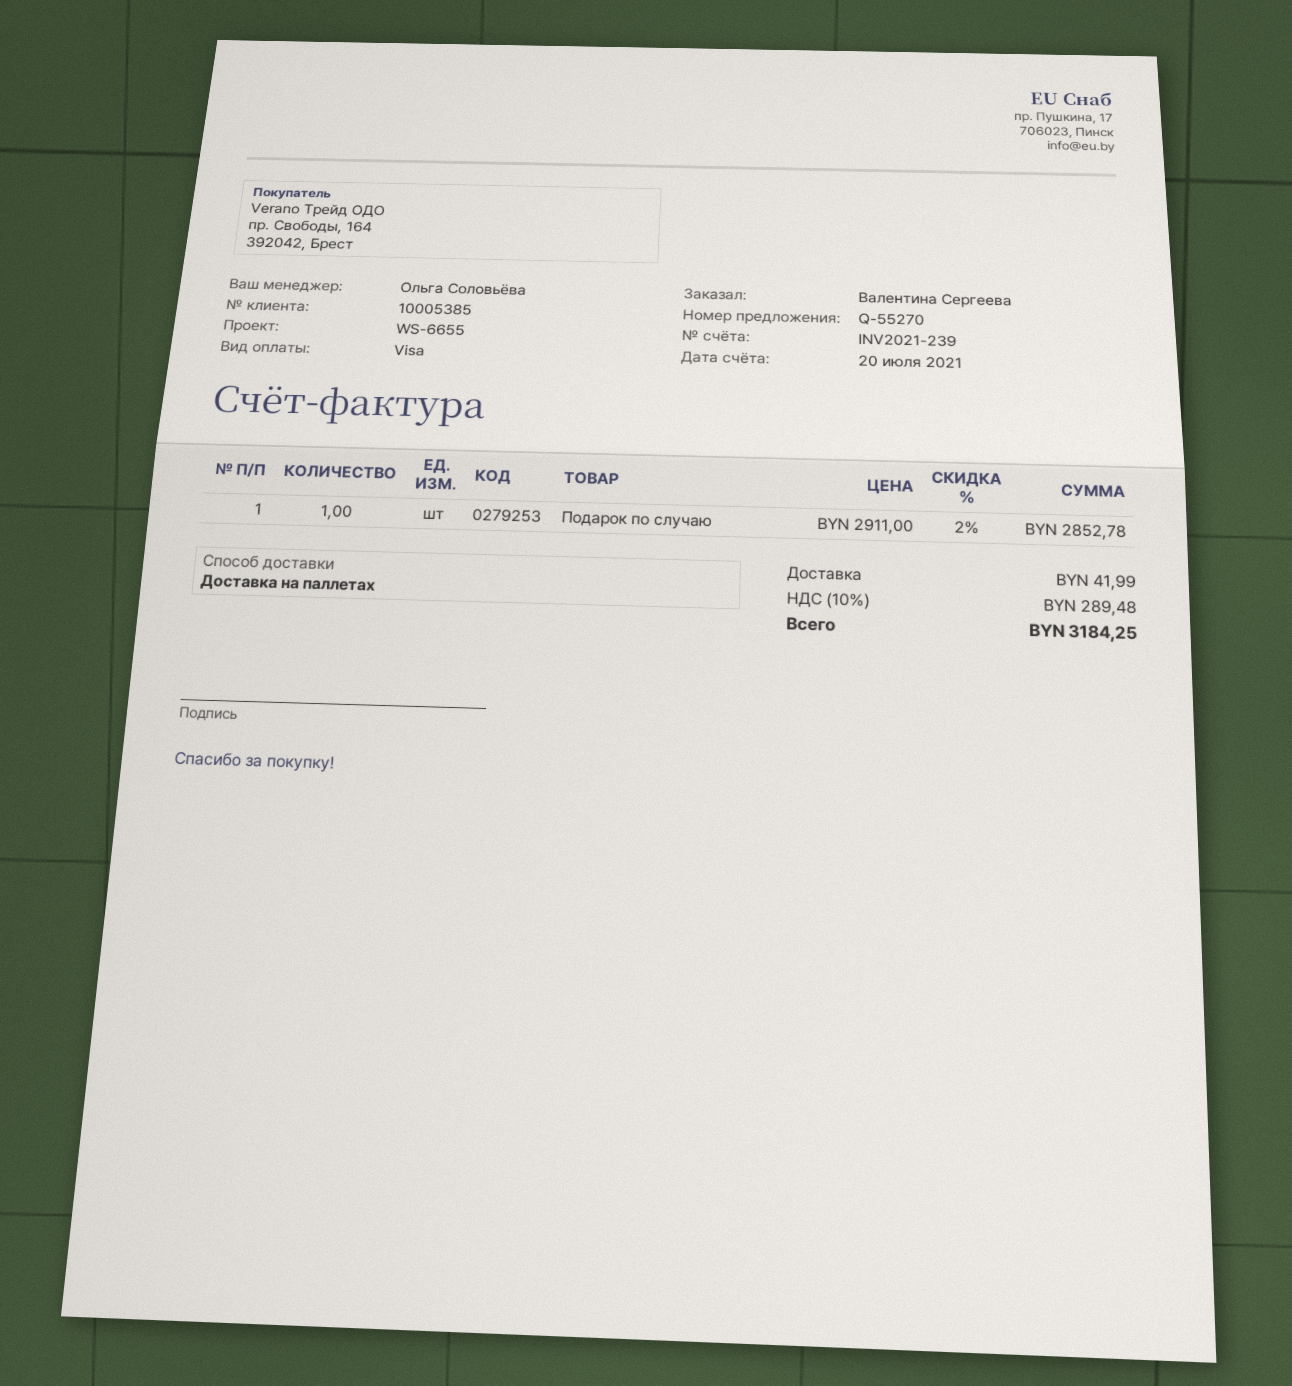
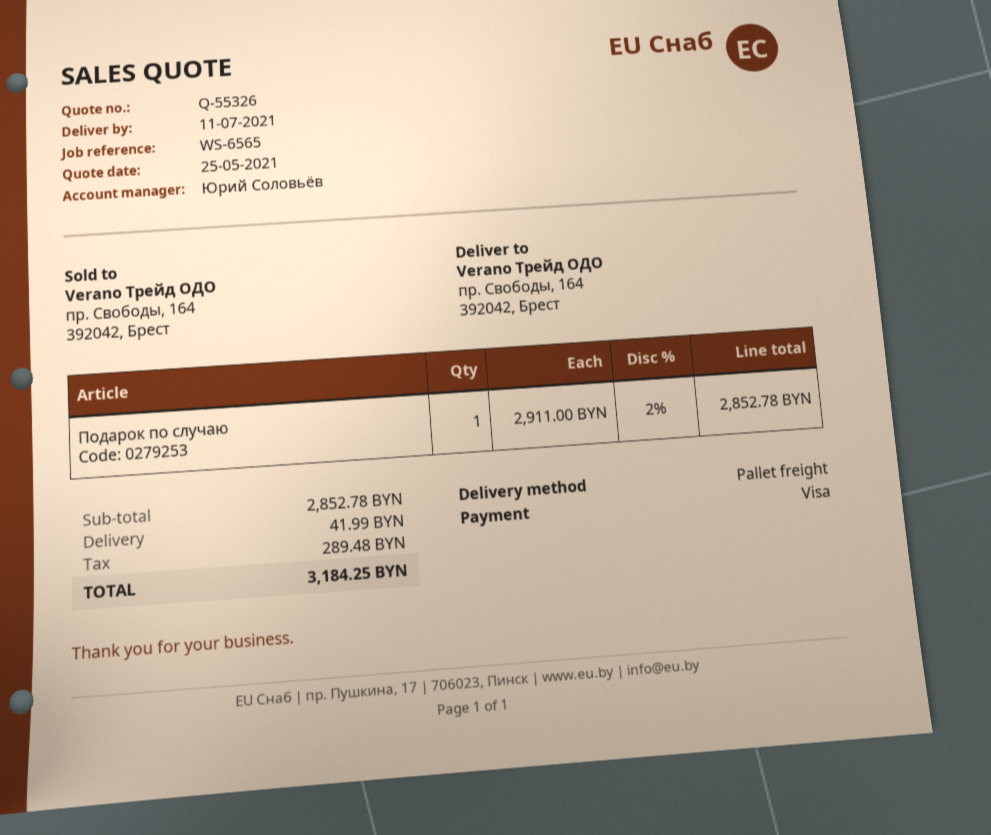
quote number: Q-55270 -> Q-55326
reference: WS-6655 -> WS-6565
sales rep: Ольга Соловьёва -> Юрий Соловьёв

